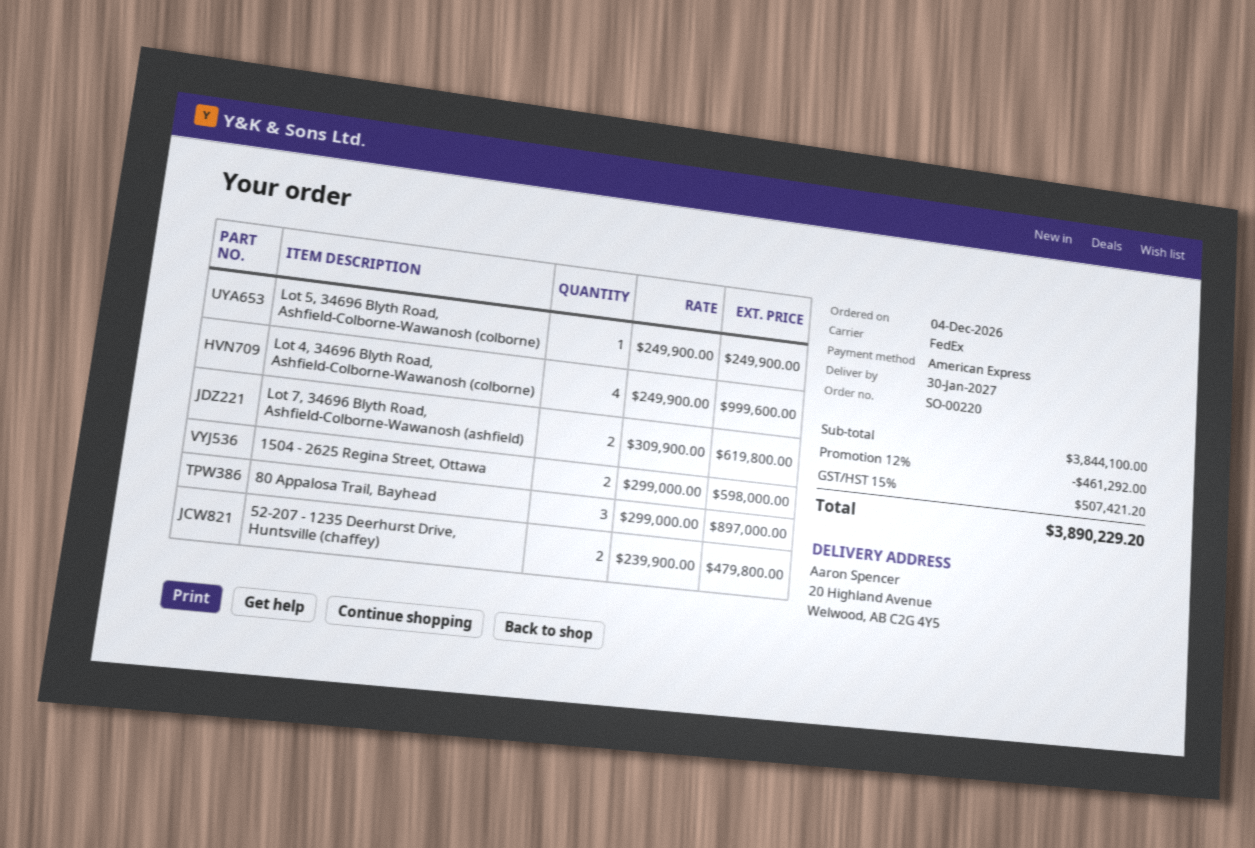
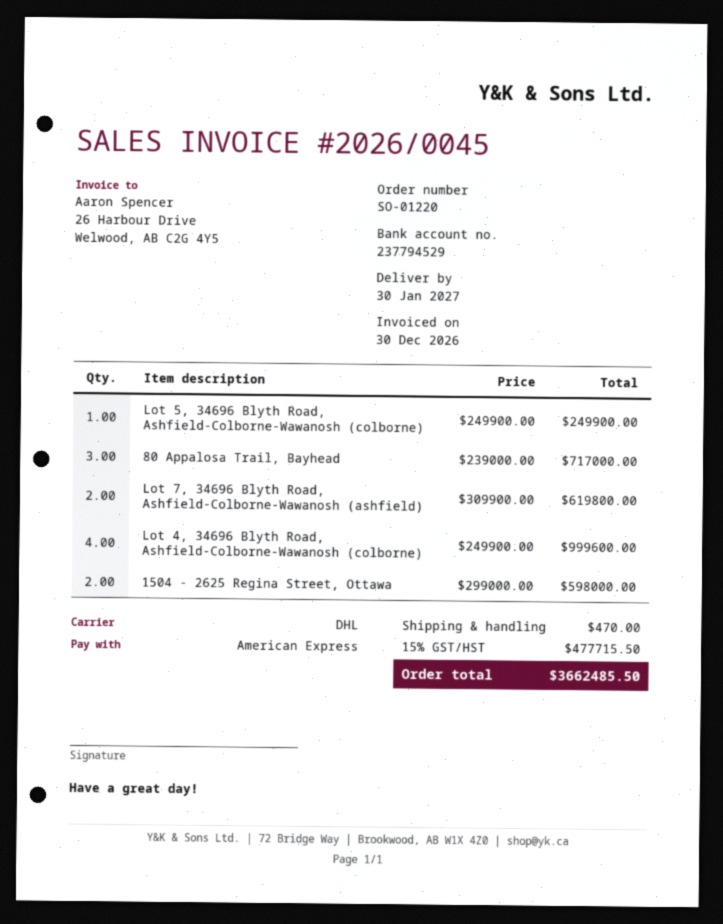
order number: SO-00220 -> SO-01220
shipping method: FedEx -> DHL
80 Appalosa Trail, Bayhead: 3 x 299000.00 = 897000.00 -> 3 x 239000.00 = 717000.00
52-207 - 1235 Deerhurst Drive, Huntsville (chaffey): 2 x 239900.00 = 479800.00 -> none
discount: 12% = 461292.00 -> none
shipping: none -> 470.00
tax: 15% = 507421.20 -> 15% = 477715.50
total: 3890229.20 -> 3662485.50

